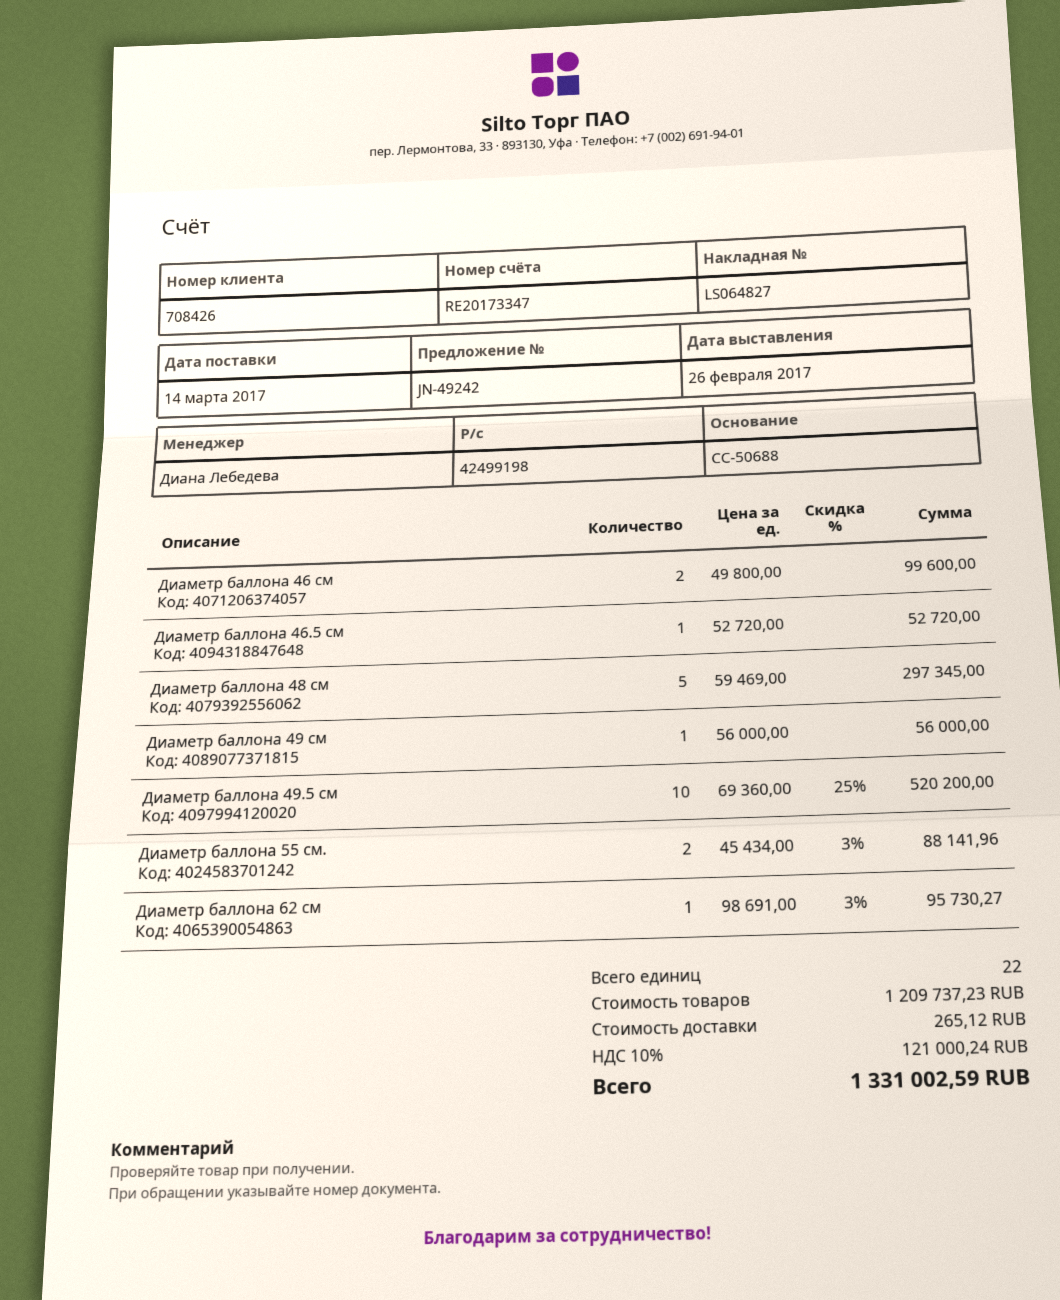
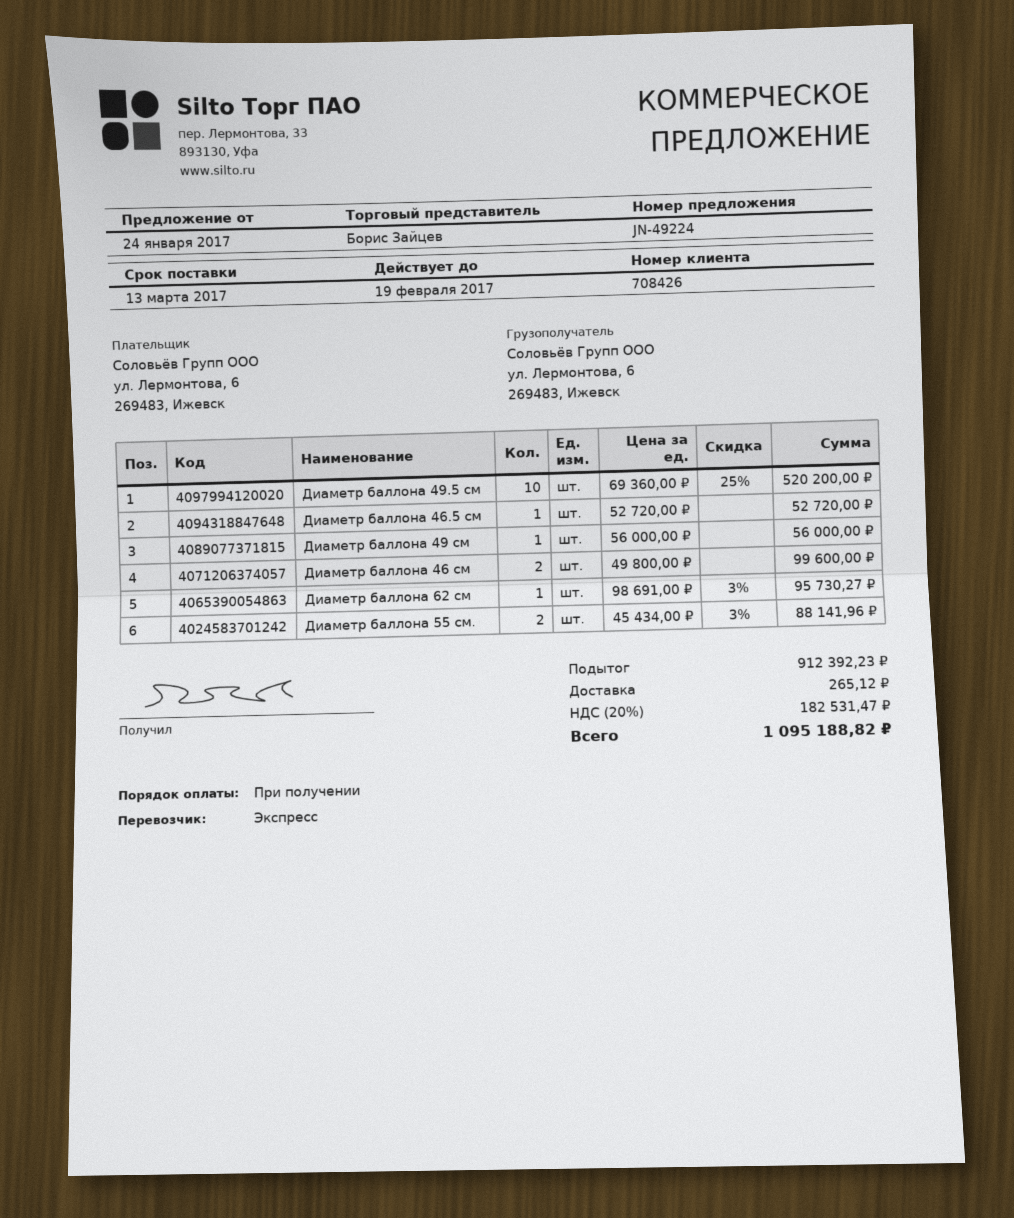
quote number: JN-49242 -> JN-49224
delivery date: 2017-03-14 -> 2017-03-13
sales rep: Диана Лебедева -> Борис Зайцев
Диаметр баллона 48 см: 5 x 59469.00 = 297345.00 -> none
subtotal: 1209737.23 -> 912392.23
tax: 10% = 121000.24 -> 20% = 182531.47
total: 1331002.59 -> 1095188.82

